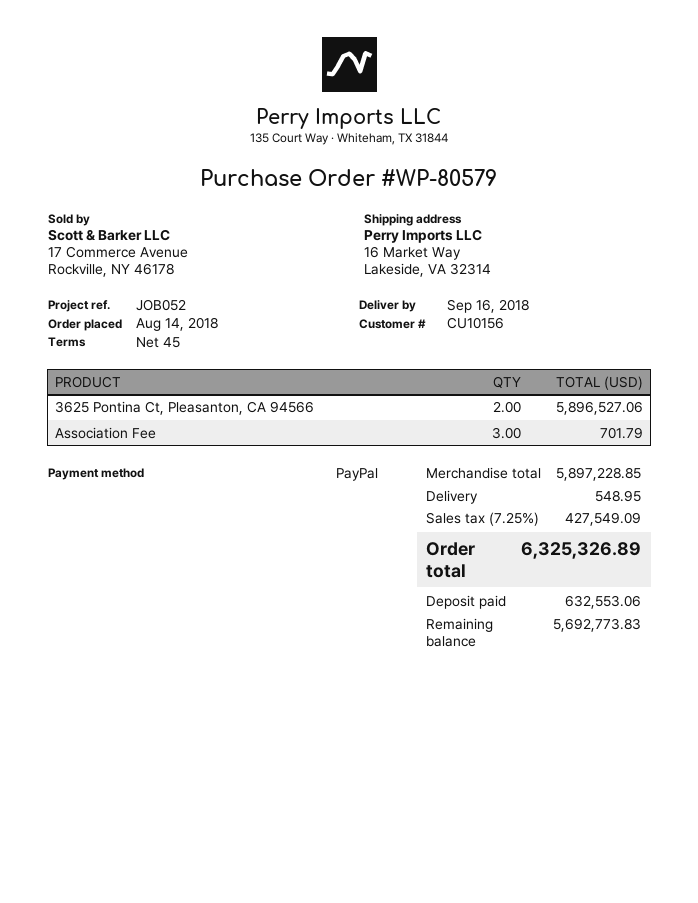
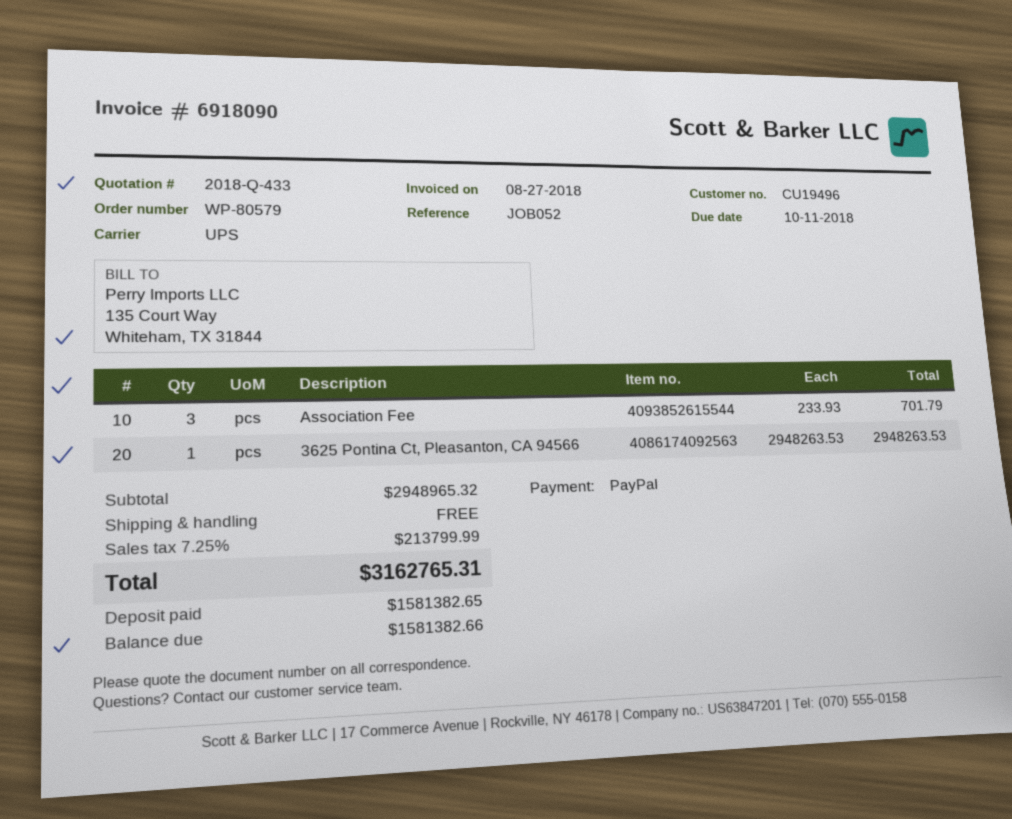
customer number: CU10156 -> CU19496
3625 Pontina Ct, Pleasanton, CA 94566: 2 for 5896527.06 -> 1 for 2948263.53
subtotal: 5897228.85 -> 2948965.32
shipping: 548.95 -> 0.00
tax: 7.25% = 427549.09 -> 7.25% = 213799.99
total: 6325326.89 -> 3162765.31
deposit: 632553.06 -> 1581382.65
balance: 5692773.83 -> 1581382.66

